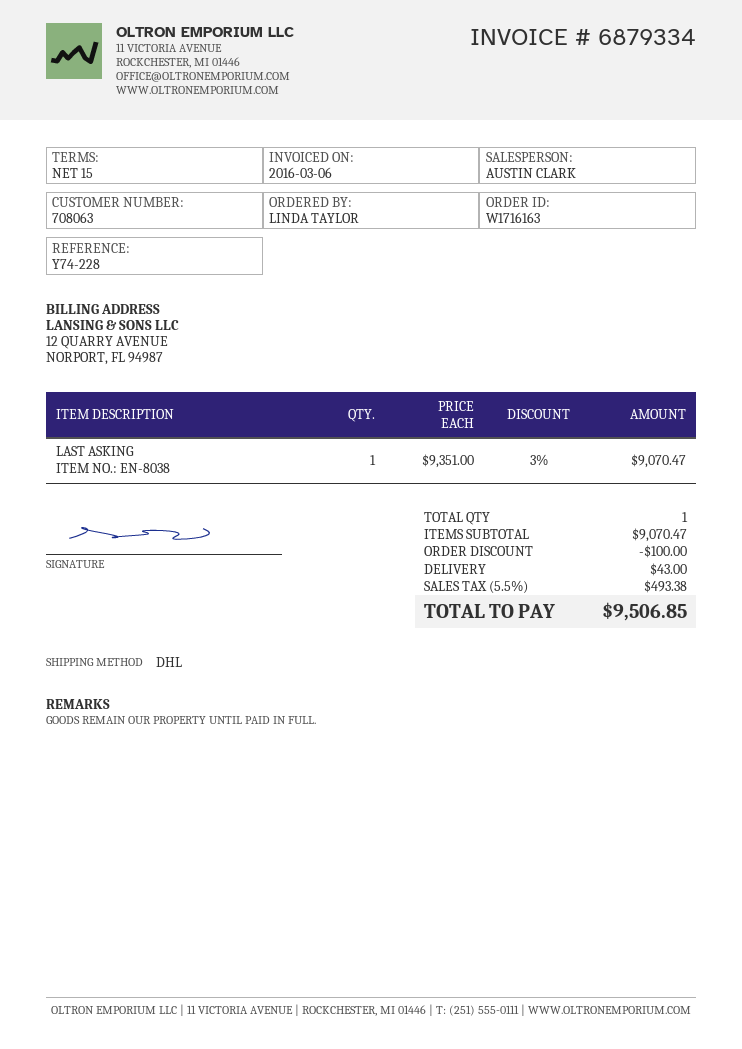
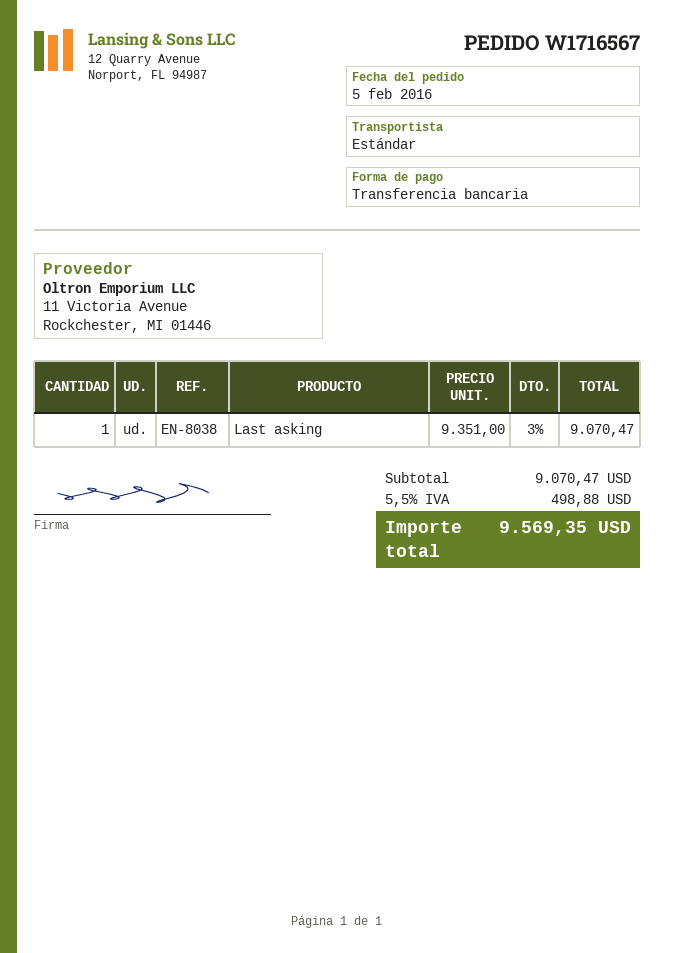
order number: W1716163 -> W1716567
shipping method: DHL -> standard
discount: 100.00 -> none
shipping: 43.00 -> none
tax: 5.5% = 493.38 -> 5.5% = 498.88
total: 9506.85 -> 9569.35

